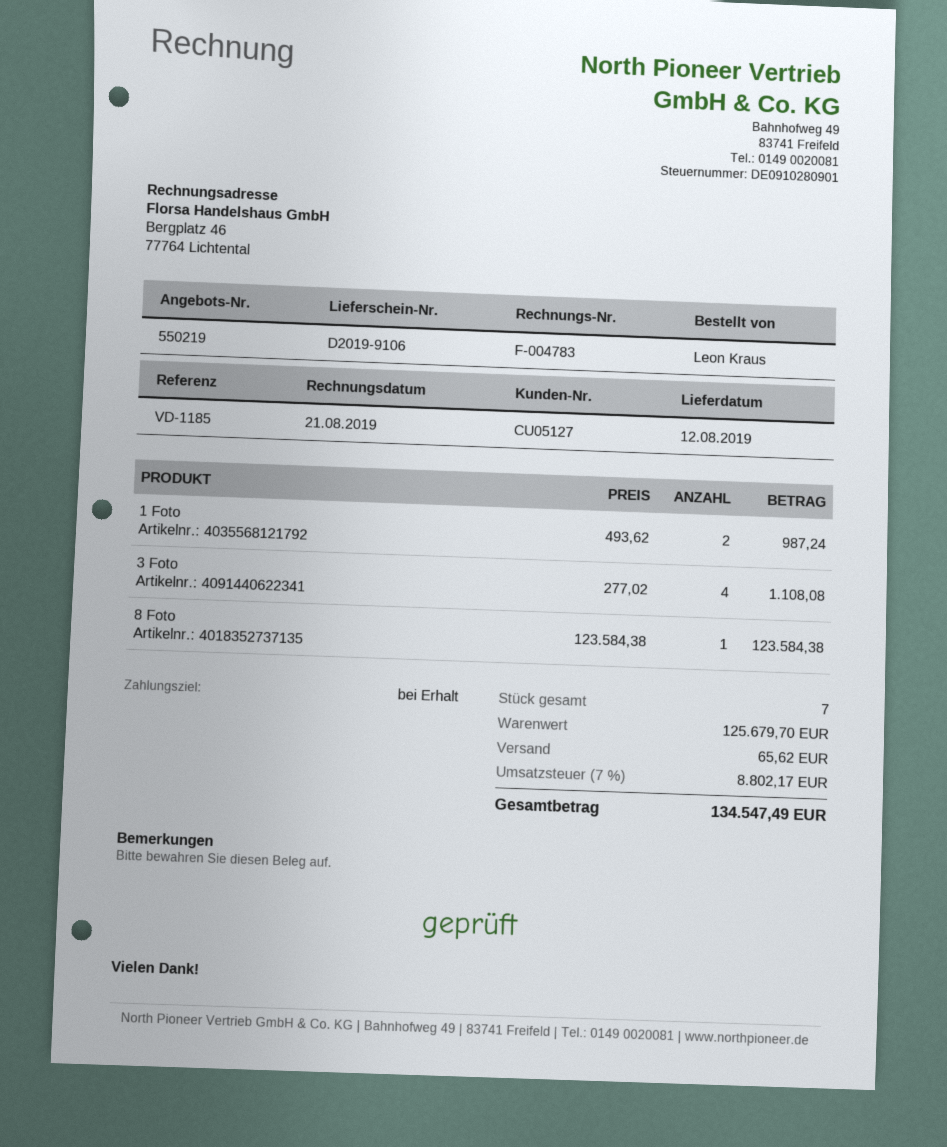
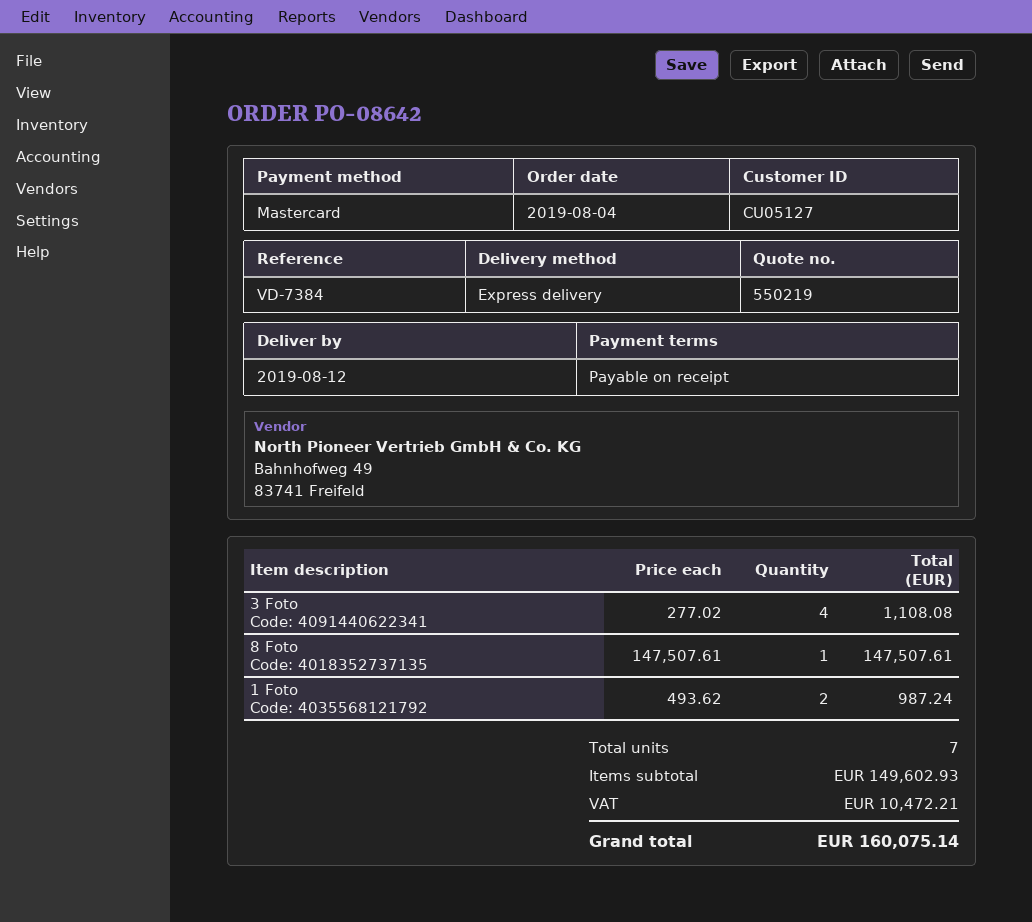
reference: VD-1185 -> VD-7384
8 Foto: 1 x 123584.38 = 123584.38 -> 1 x 147507.61 = 147507.61
subtotal: 125679.70 -> 149602.93
shipping: 65.62 -> none
tax: 8802.17 -> 10472.21
total: 134547.49 -> 160075.14

